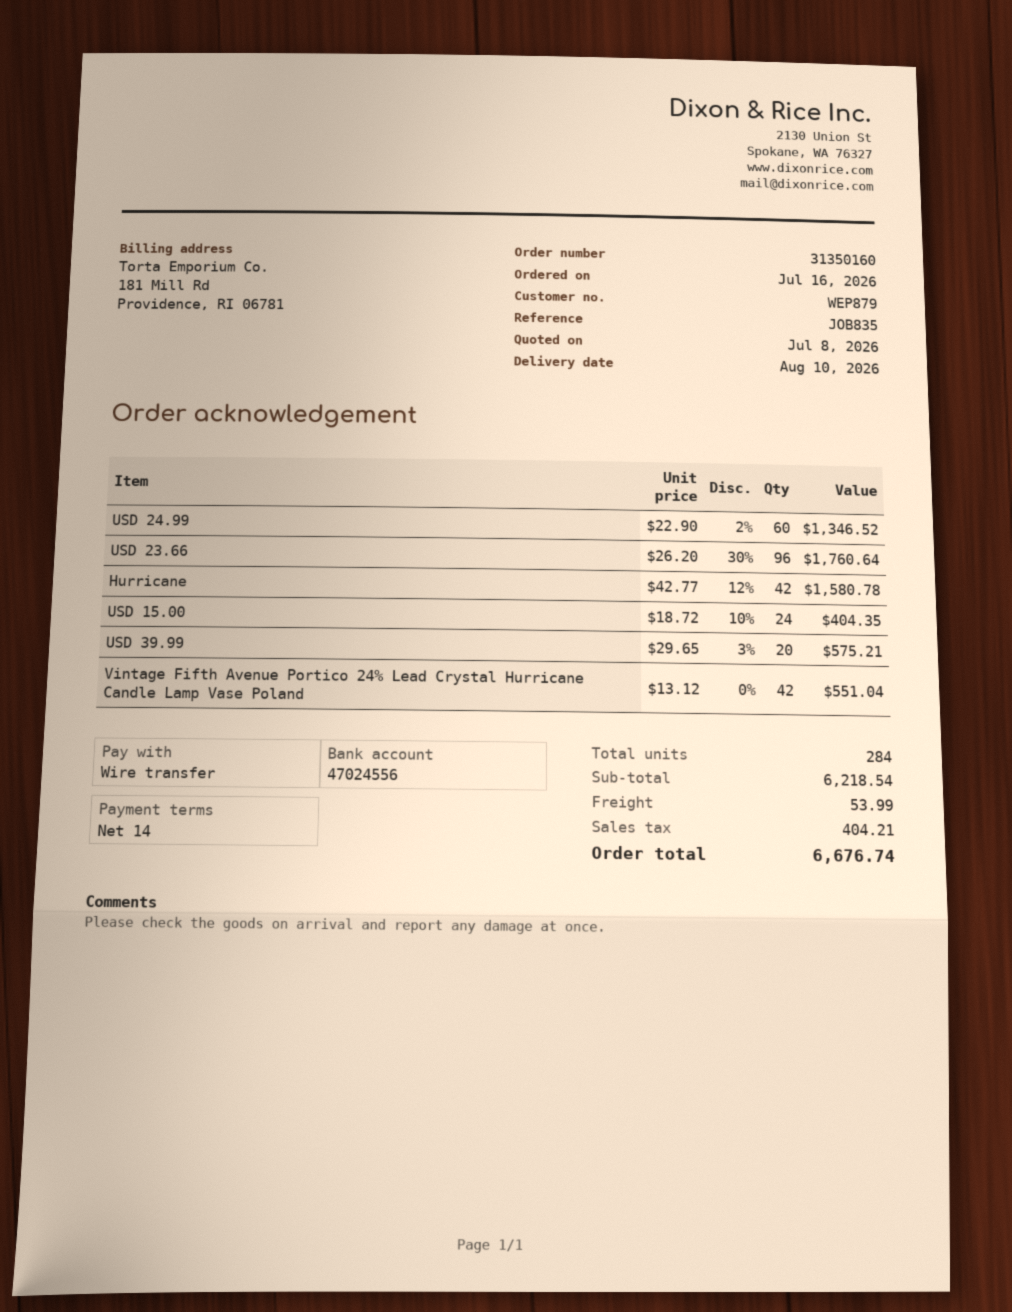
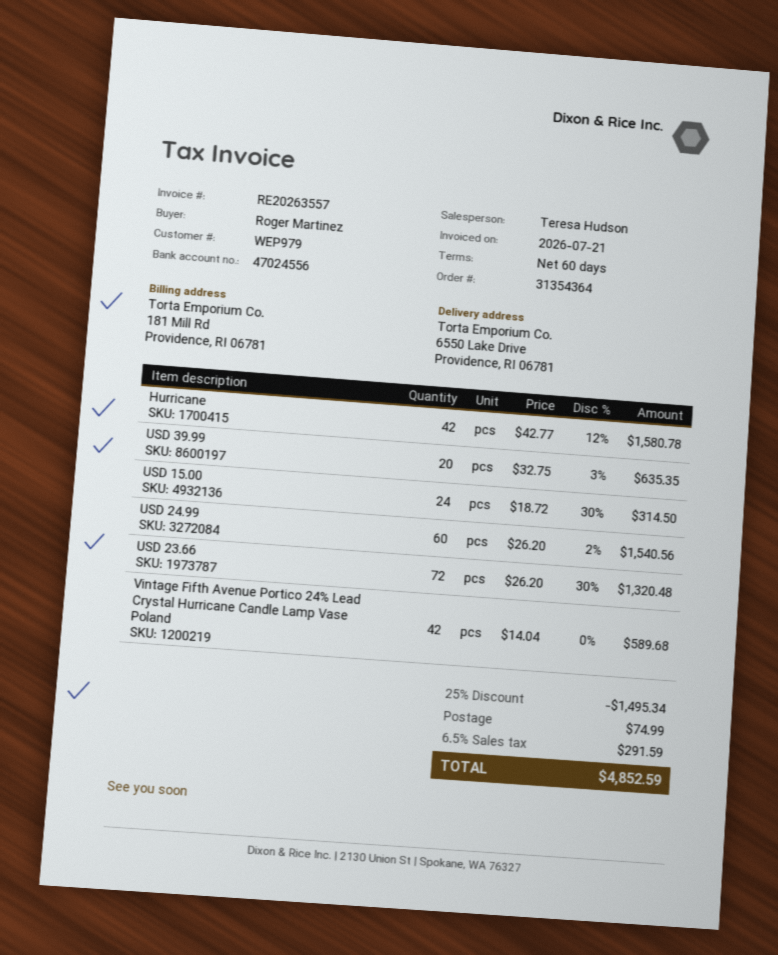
order number: 31350160 -> 31354364
payment terms: 14 days -> 60 days
customer number: WEP879 -> WEP979
USD 24.99: 60 x 22.90 - 2% = 1346.52 -> 60 x 26.20 - 2% = 1540.56
USD 23.66: 96 x 26.20 - 30% = 1760.64 -> 72 x 26.20 - 30% = 1320.48
USD 15.00: 24 x 18.72 - 10% = 404.35 -> 24 x 18.72 - 30% = 314.50
USD 39.99: 20 x 29.65 - 3% = 575.21 -> 20 x 32.75 - 3% = 635.35
Vintage Fifth Avenue Portico 24% Lead Crystal Hurricane Candle Lamp Vase Poland: 42 x 13.12 = 551.04 -> 42 x 14.04 = 589.68
discount: none -> 25% = 1495.34
shipping: 53.99 -> 74.99
tax: 404.21 -> 291.59
total: 6676.74 -> 4852.59

